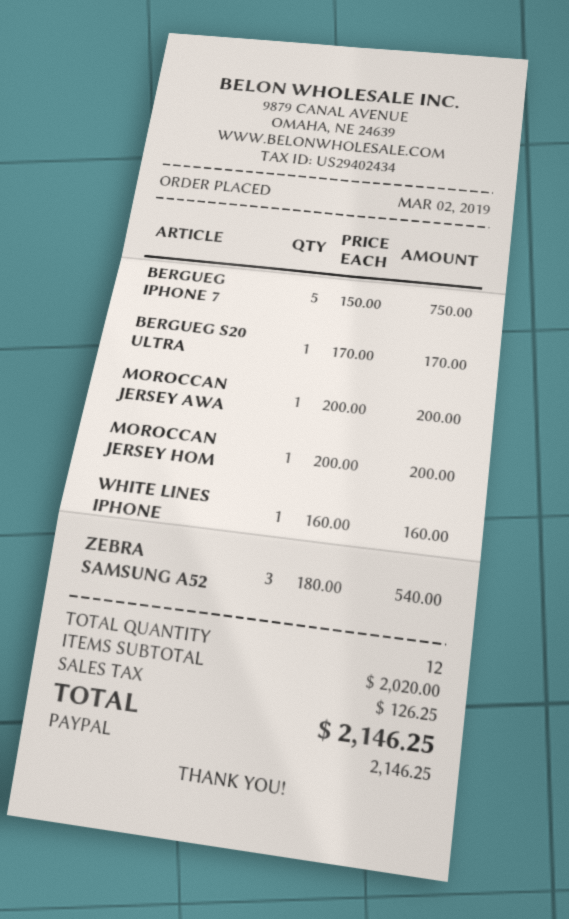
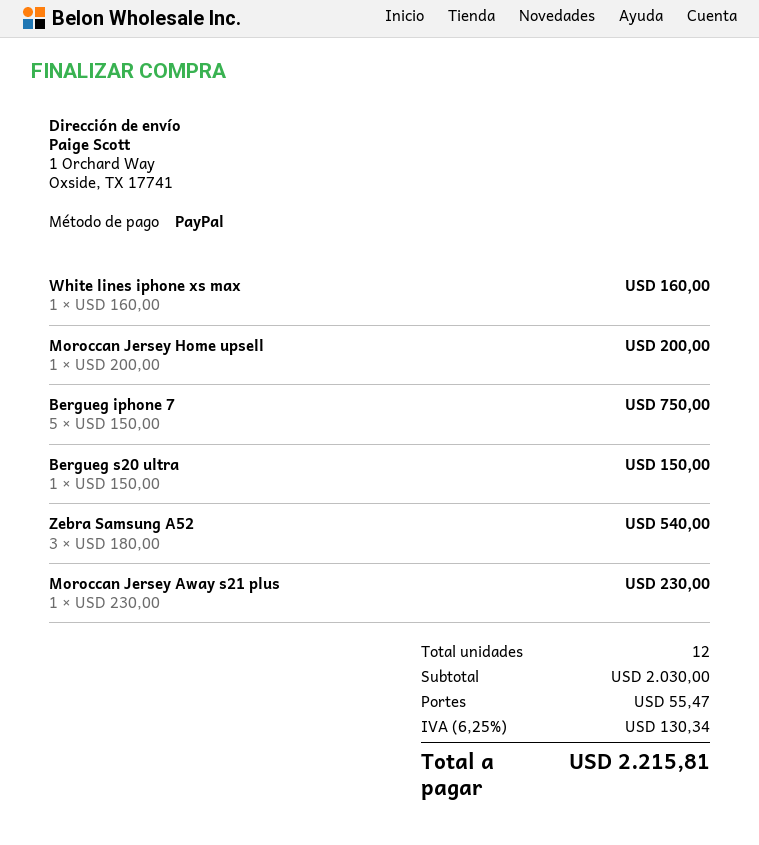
BERGUEG S20 ULTRA: 1 x 170.00 = 170.00 -> 1 x 150.00 = 150.00
MOROCCAN JERSEY AWA: 1 x 200.00 = 200.00 -> 1 x 230.00 = 230.00
subtotal: 2020.00 -> 2030.00
shipping: none -> 55.47
tax: 126.25 -> 130.34
total: 2146.25 -> 2215.81

